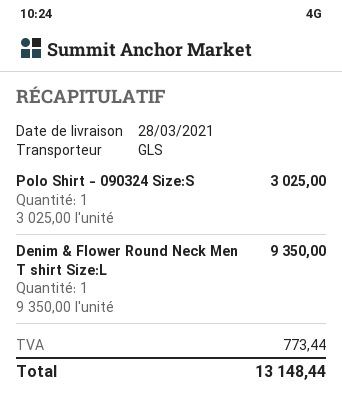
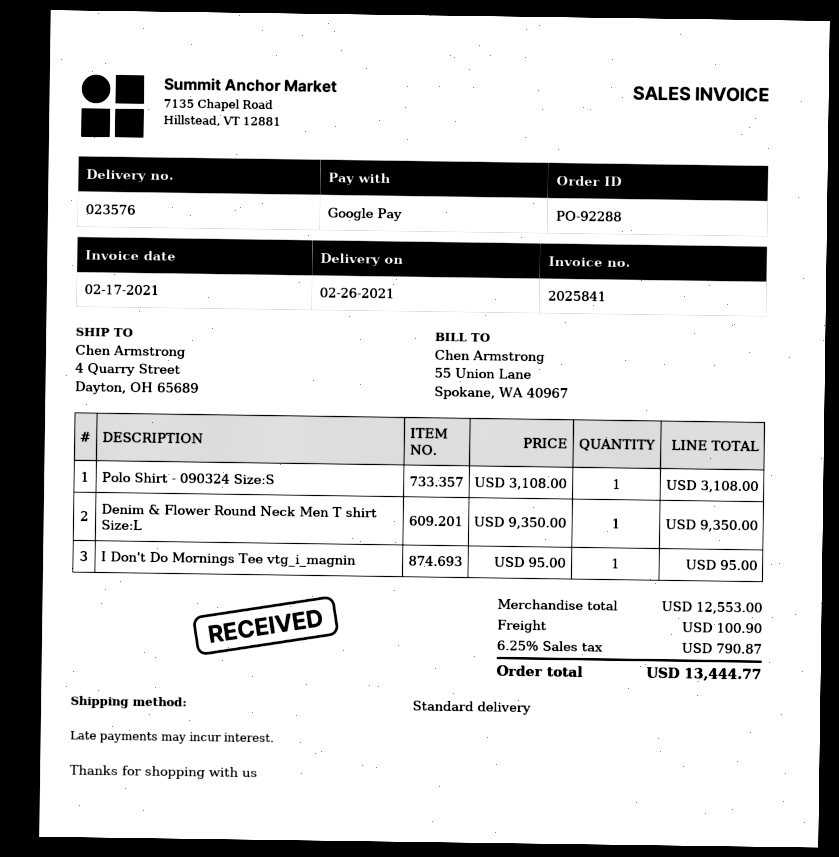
delivery date: 2021-03-28 -> 2021-02-26
shipping method: GLS -> standard
Polo Shirt - 090324 Size:S: 1 x 3025.00 = 3025.00 -> 1 x 3108.00 = 3108.00
I Don't Do Mornings Tee vtg_i_magnin: none -> 1 x 95.00 = 95.00
shipping: none -> 100.90
tax: 773.44 -> 790.87
total: 13148.44 -> 13444.77

